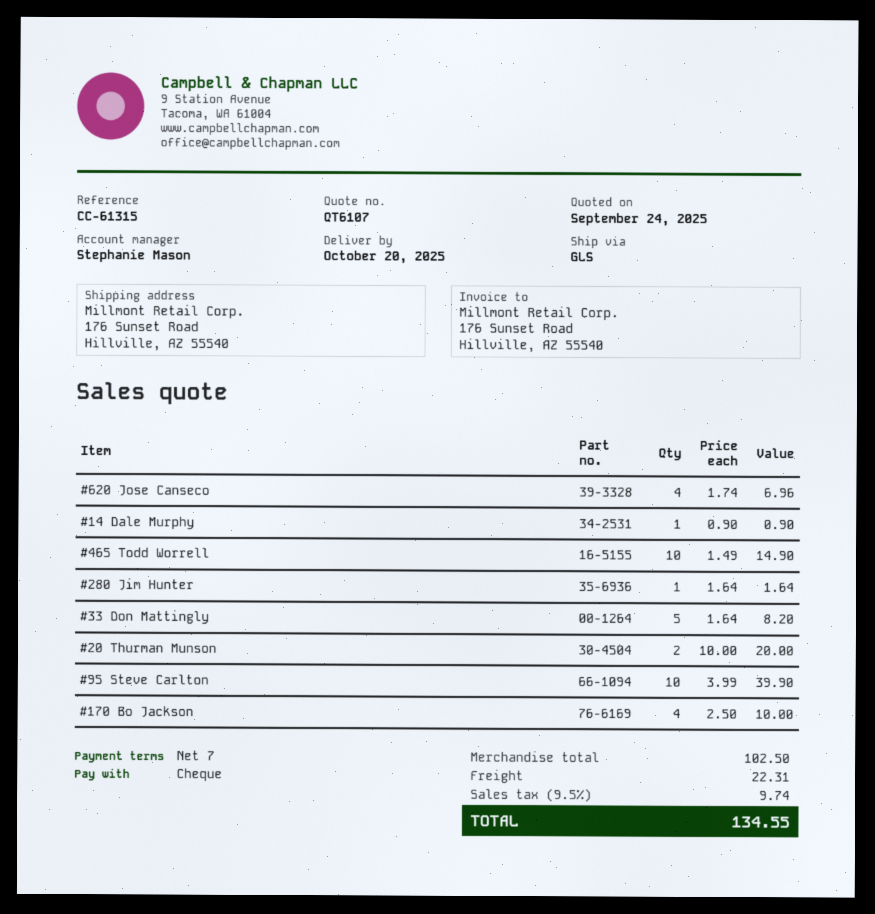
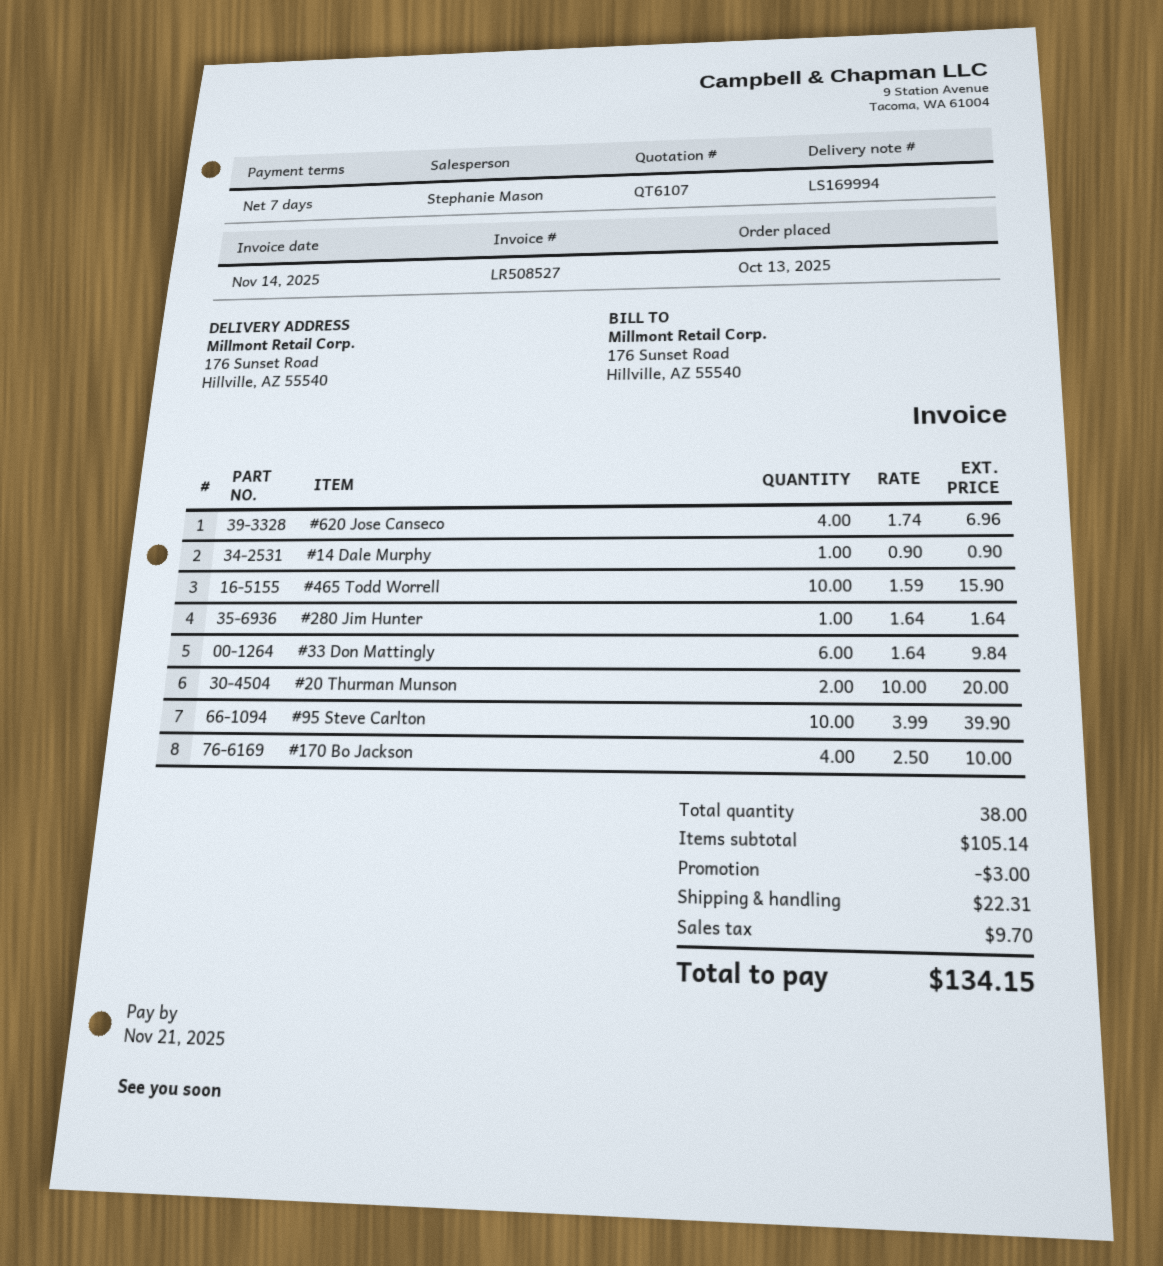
#465 Todd Worrell: 10 x 1.49 = 14.90 -> 10 x 1.59 = 15.90
#33 Don Mattingly: 5 x 1.64 = 8.20 -> 6 x 1.64 = 9.84
subtotal: 102.50 -> 105.14
discount: none -> 3.00
tax: 9.74 -> 9.70
total: 134.55 -> 134.15

